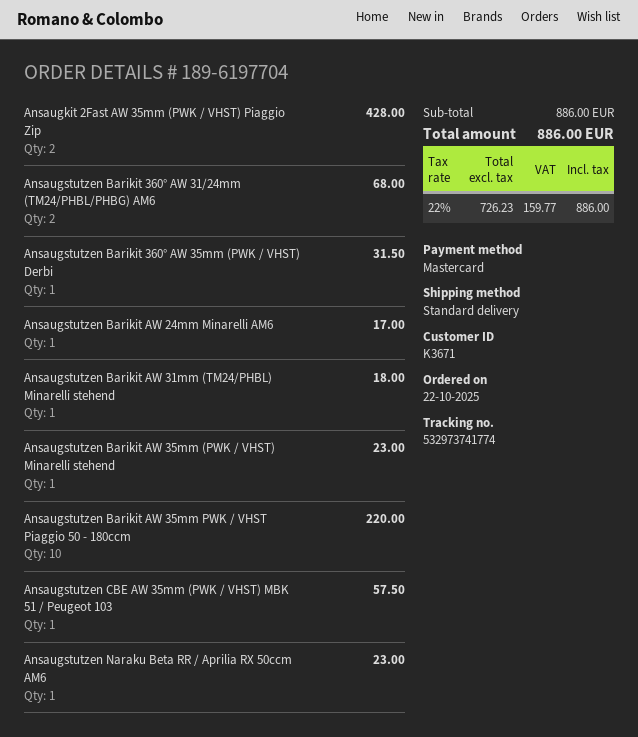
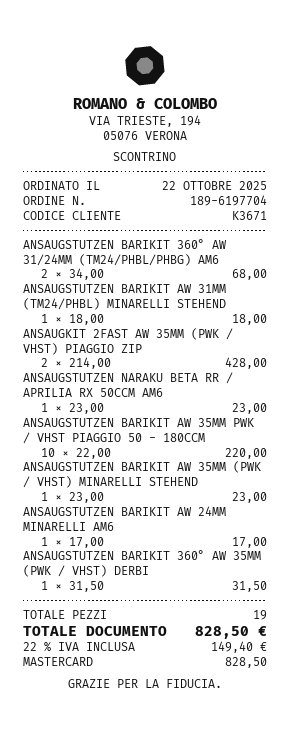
Ansaugstutzen CBE AW 35mm (PWK / VHST) MBK 51 / Peugeot 103: 1 for 57.50 -> none
tax: 22% = 159.77 -> 22% = 149.40
total: 886.00 -> 828.50

